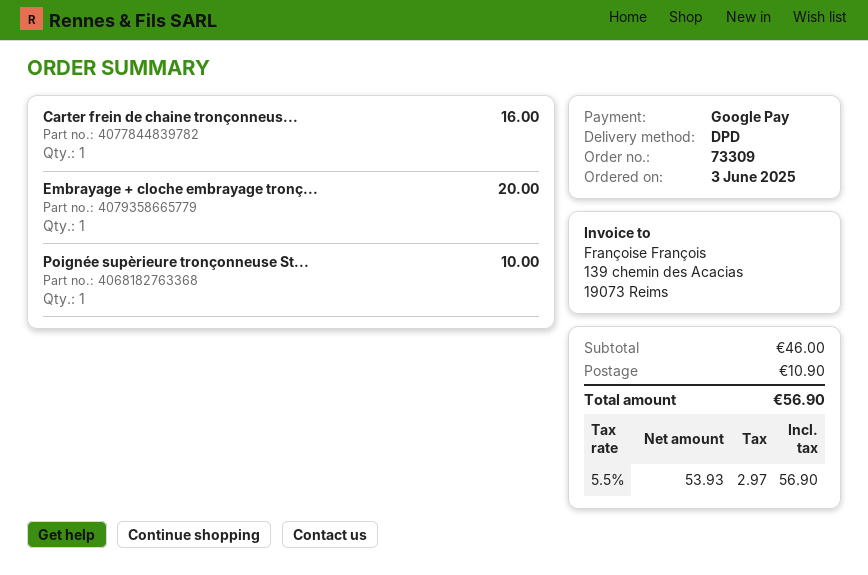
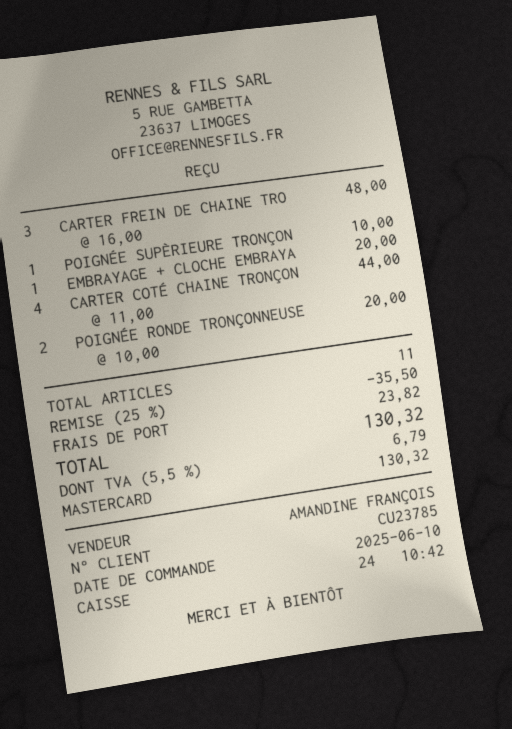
order date: 2025-06-03 -> 2025-06-10
payment method: Google Pay -> Mastercard
Carter frein de chaine tronçonneus...: 1 for 16.00 -> 3 for 48.00
CARTER COTÉ CHAINE TRONÇON: none -> 4 for 44.00
POIGNÉE RONDE TRONÇONNEUSE: none -> 2 for 20.00
discount: none -> 25% = 35.50
shipping: 10.90 -> 23.82
tax: 5.5% = 2.97 -> 5.5% = 6.79
total: 56.90 -> 130.32

